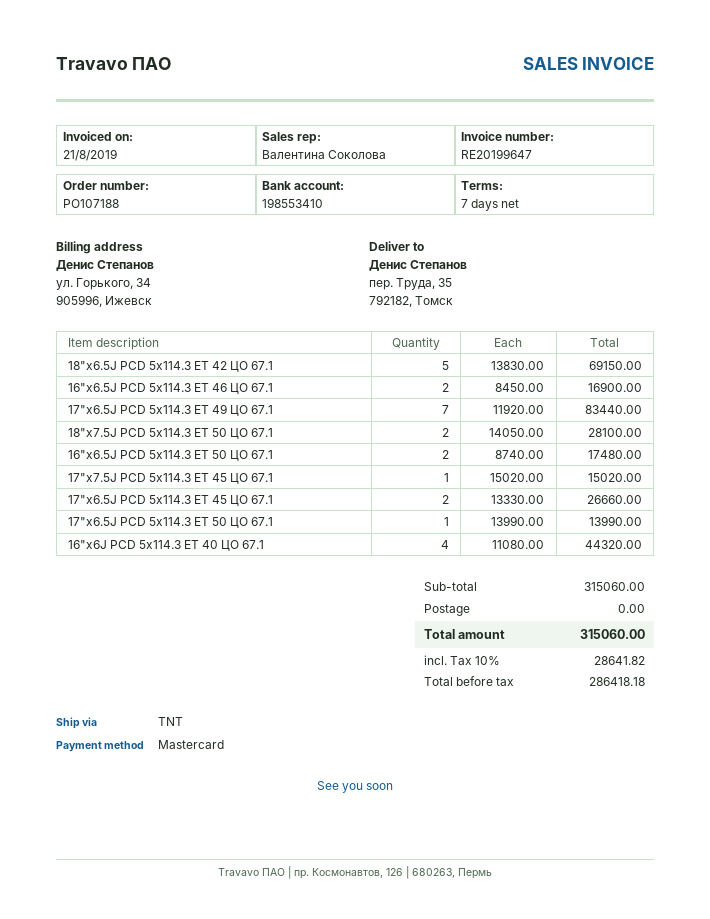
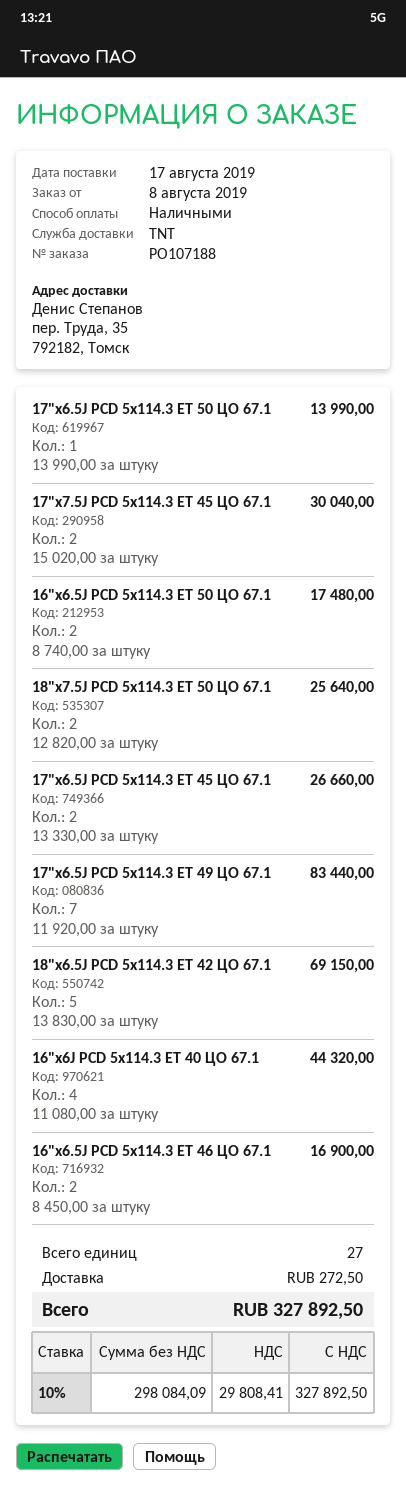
payment method: Mastercard -> cash
18"x7.5J PCD 5x114.3 ЕТ 50 ЦО 67.1: 2 x 14050.00 = 28100.00 -> 2 x 12820.00 = 25640.00
17"x7.5J PCD 5x114.3 ЕТ 45 ЦО 67.1: 1 x 15020.00 = 15020.00 -> 2 x 15020.00 = 30040.00
shipping: 0.00 -> 272.50
net: 286418.18 -> 298084.09
tax: 10% = 28641.82 -> 10% = 29808.41
total: 315060.00 -> 327892.50

